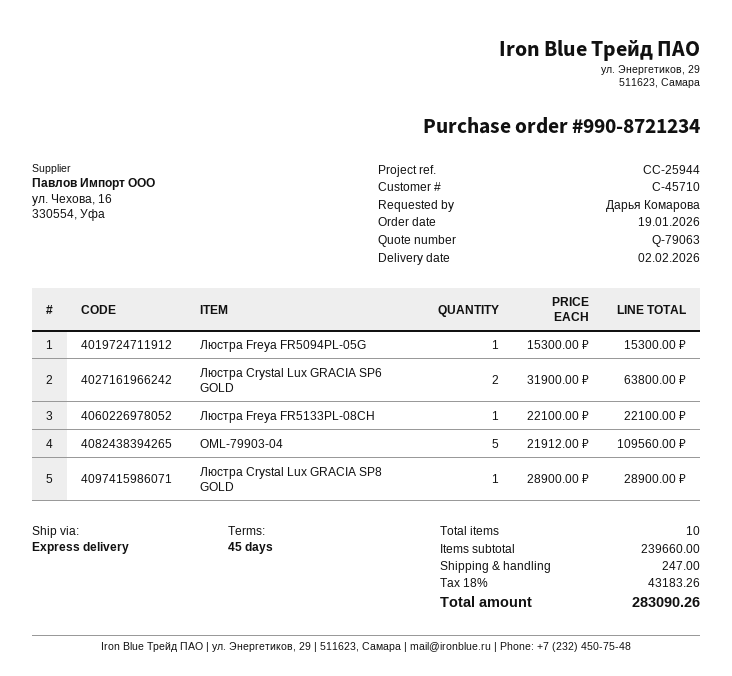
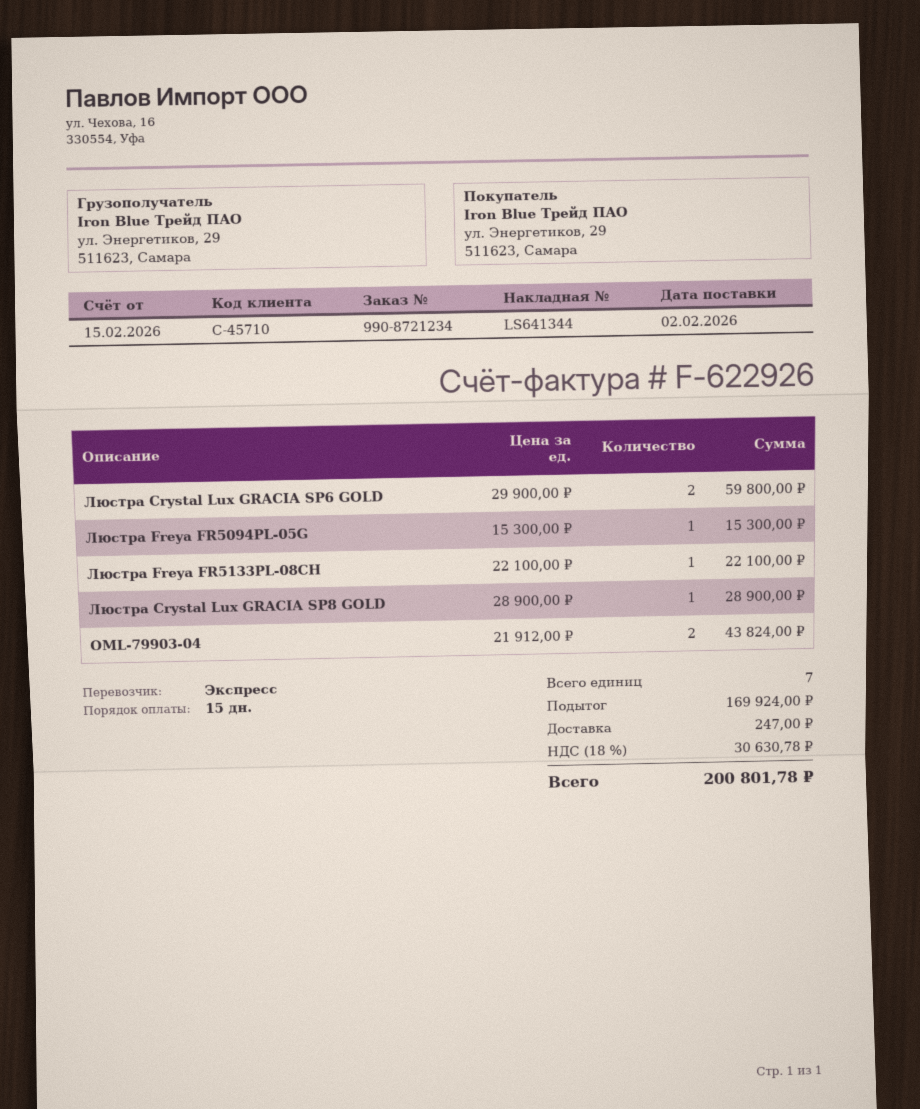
payment terms: 45 days -> 15 days
Люстра Crystal Lux GRACIA SP6 GOLD: 2 x 31900.00 = 63800.00 -> 2 x 29900.00 = 59800.00
OML-79903-04: 5 x 21912.00 = 109560.00 -> 2 x 21912.00 = 43824.00
total quantity: 10 -> 7
subtotal: 239660.00 -> 169924.00
tax: 18% = 43183.26 -> 18% = 30630.78
total: 283090.26 -> 200801.78

